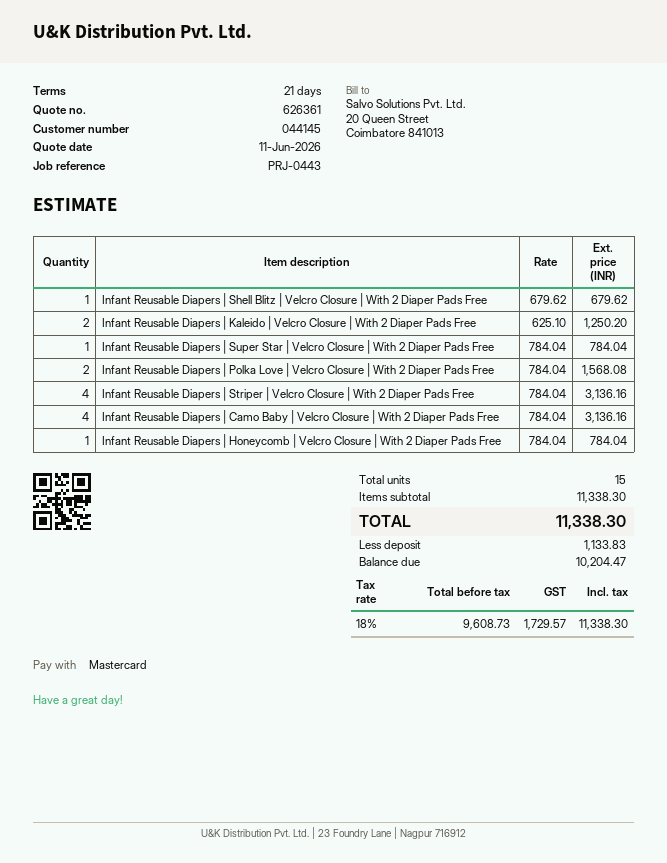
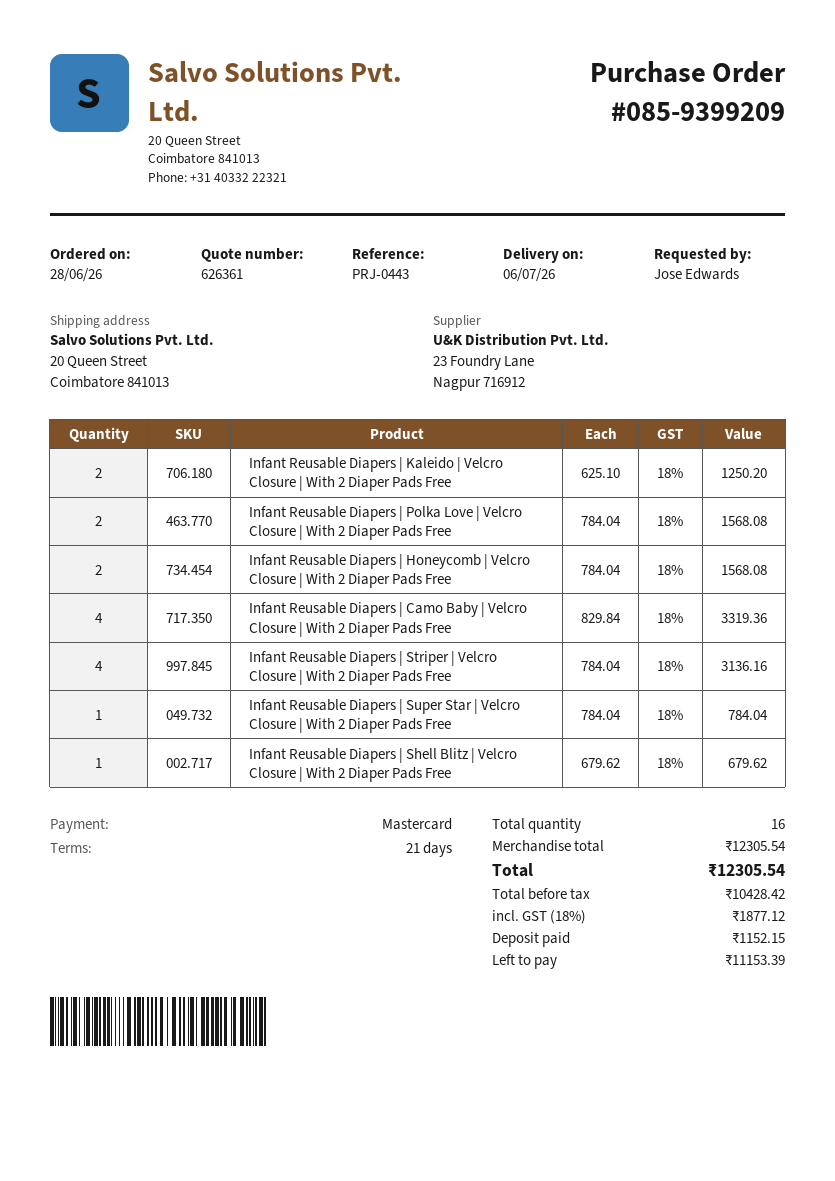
Infant Reusable Diapers | Camo Baby | Velcro Closure | With 2 Diaper Pads Free: 4 x 784.04 = 3136.16 -> 4 x 829.84 = 3319.36
Infant Reusable Diapers | Honeycomb | Velcro Closure | With 2 Diaper Pads Free: 1 x 784.04 = 784.04 -> 2 x 784.04 = 1568.08
total quantity: 15 -> 16
subtotal: 11338.30 -> 12305.54
net: 9608.73 -> 10428.42
tax: 18% = 1729.57 -> 18% = 1877.12
total: 11338.30 -> 12305.54
deposit: 1133.83 -> 1152.15
balance: 10204.47 -> 11153.39

